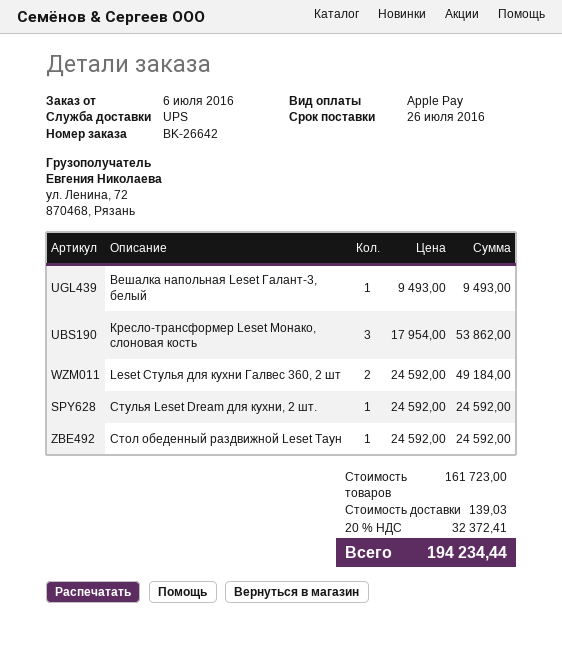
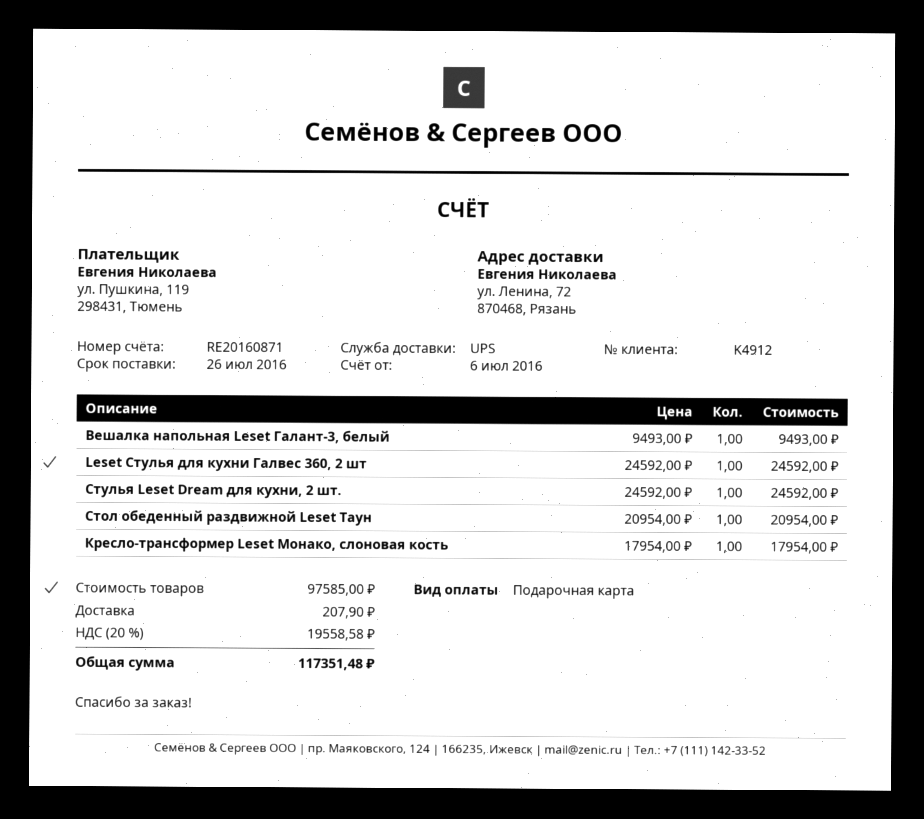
payment method: Apple Pay -> gift card
Кресло-трансформер Leset Монако, слоновая кость: 3 x 17954.00 = 53862.00 -> 1 x 17954.00 = 17954.00
Leset Стулья для кухни Галвес 360, 2 шт: 2 x 24592.00 = 49184.00 -> 1 x 24592.00 = 24592.00
Стол обеденный раздвижной Leset Таун: 1 x 24592.00 = 24592.00 -> 1 x 20954.00 = 20954.00
subtotal: 161723.00 -> 97585.00
shipping: 139.03 -> 207.90
tax: 20% = 32372.41 -> 20% = 19558.58
total: 194234.44 -> 117351.48

